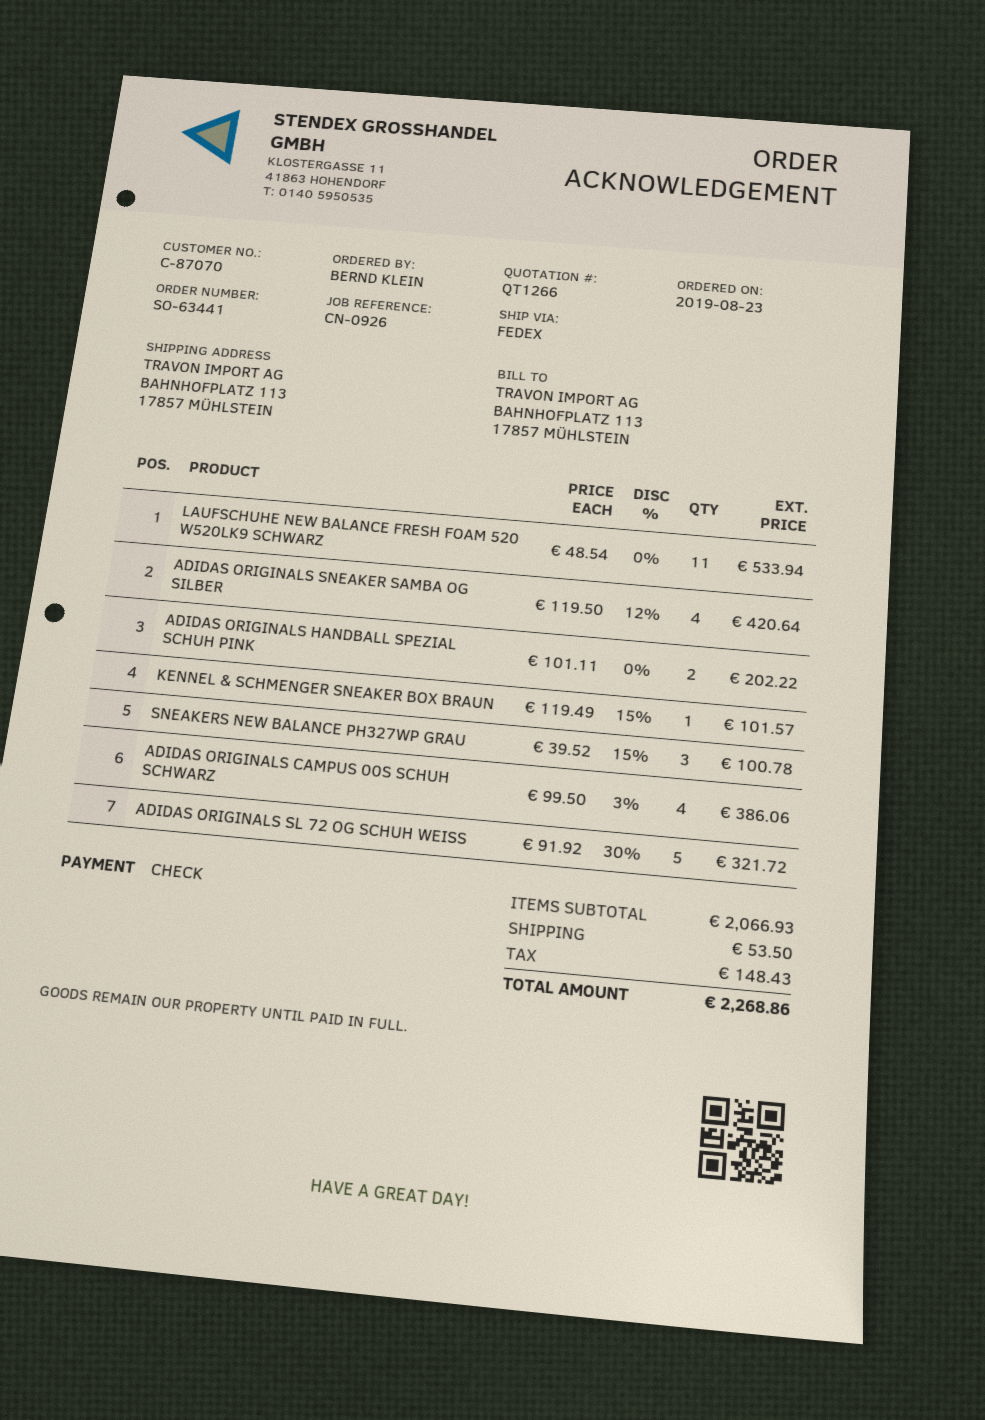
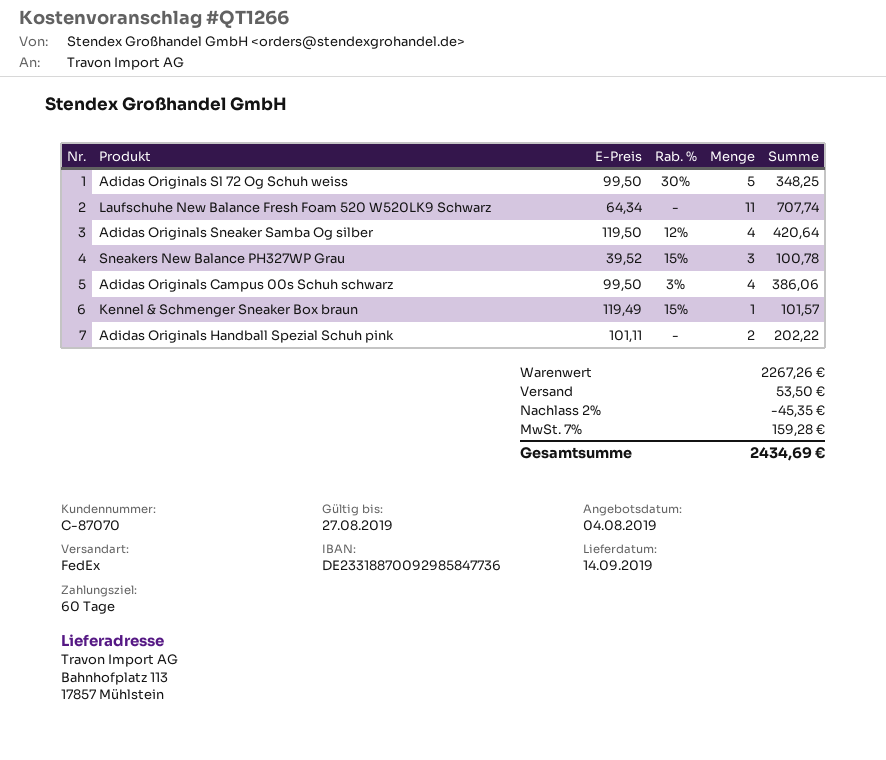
LAUFSCHUHE NEW BALANCE FRESH FOAM 520 W520LK9 SCHWARZ: 11 x 48.54 = 533.94 -> 11 x 64.34 = 707.74
ADIDAS ORIGINALS SL 72 OG SCHUH WEISS: 5 x 91.92 - 30% = 321.72 -> 5 x 99.50 - 30% = 348.25
subtotal: 2066.93 -> 2267.26
discount: none -> 2% = 45.35
tax: 148.43 -> 159.28
total: 2268.86 -> 2434.69

